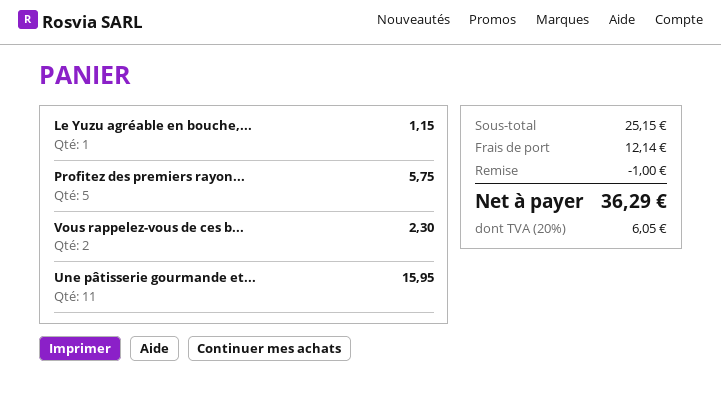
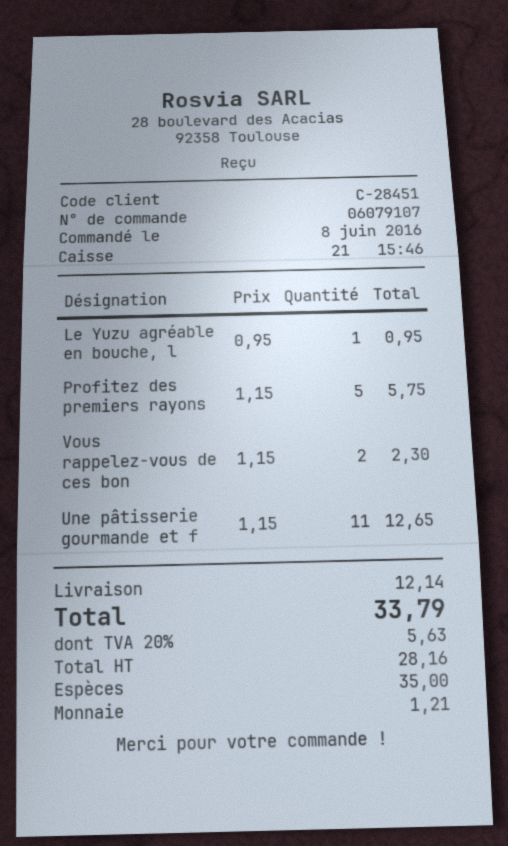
Le Yuzu agréable en bouche,...: 1 for 1.15 -> 1 for 0.95
Une pâtisserie gourmande et...: 11 for 15.95 -> 11 for 12.65
discount: 1.00 -> none
tax: 20% = 6.05 -> 20% = 5.63
total: 36.29 -> 33.79

